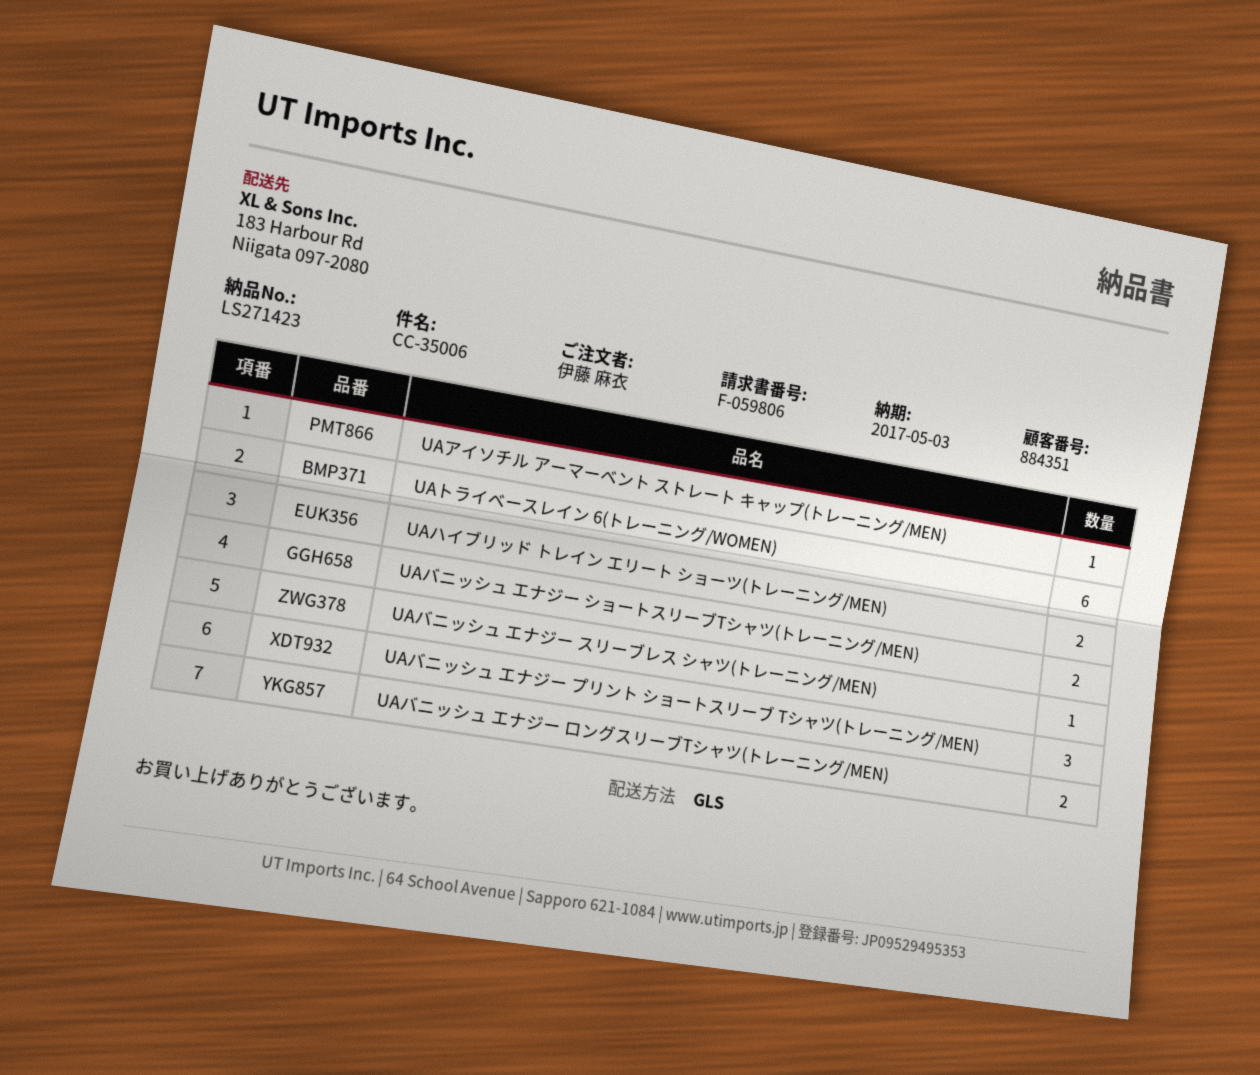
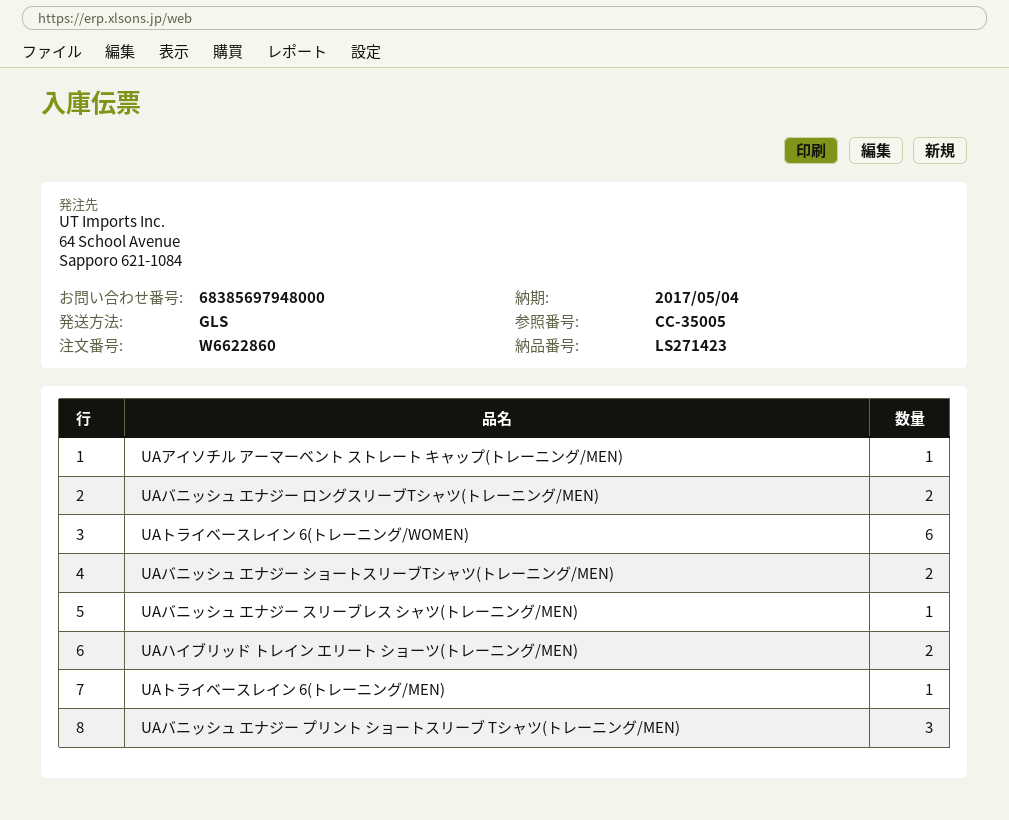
delivery date: 2017-05-03 -> 2017-05-04
reference: CC-35006 -> CC-35005
UAトライベースレイン 6(トレーニング/MEN): none -> 1

